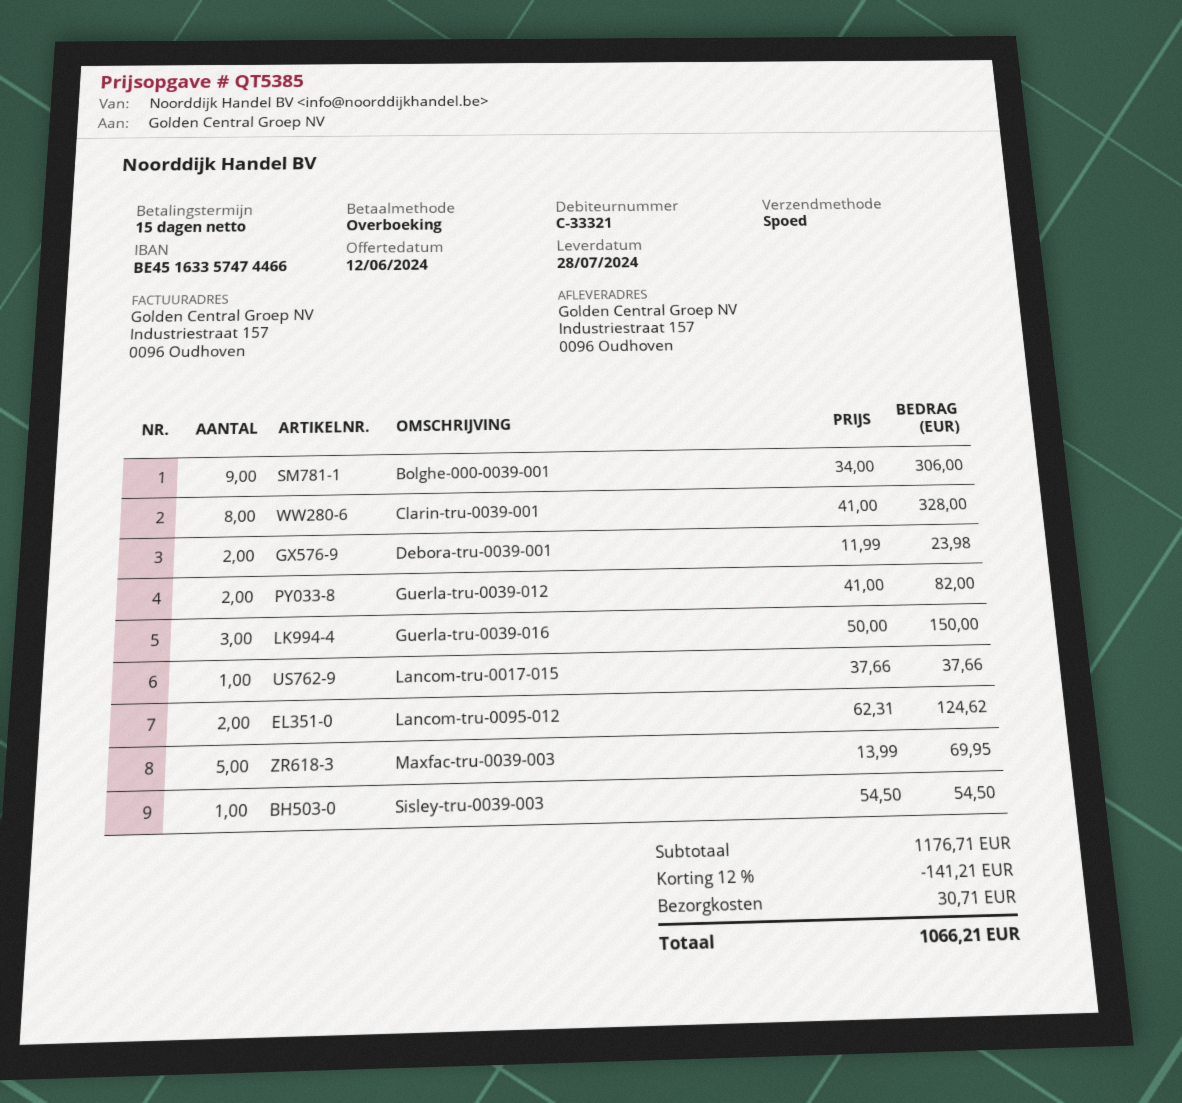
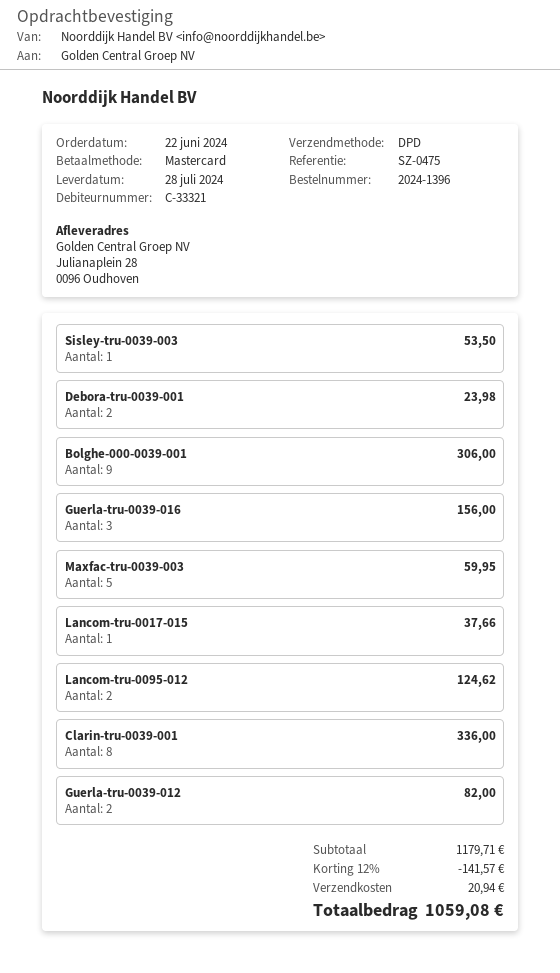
payment method: bank transfer -> Mastercard
shipping method: express -> DPD
ship to: Industriestraat 157, 0096 Oudhoven -> Julianaplein 28, 0096 Oudhoven
Clarin-tru-0039-001: 8 for 328.00 -> 8 for 336.00
Guerla-tru-0039-016: 3 for 150.00 -> 3 for 156.00
Maxfac-tru-0039-003: 5 for 69.95 -> 5 for 59.95
Sisley-tru-0039-003: 1 for 54.50 -> 1 for 53.50
subtotal: 1176.71 -> 1179.71
discount: 12% = 141.21 -> 12% = 141.57
shipping: 30.71 -> 20.94
total: 1066.21 -> 1059.08

